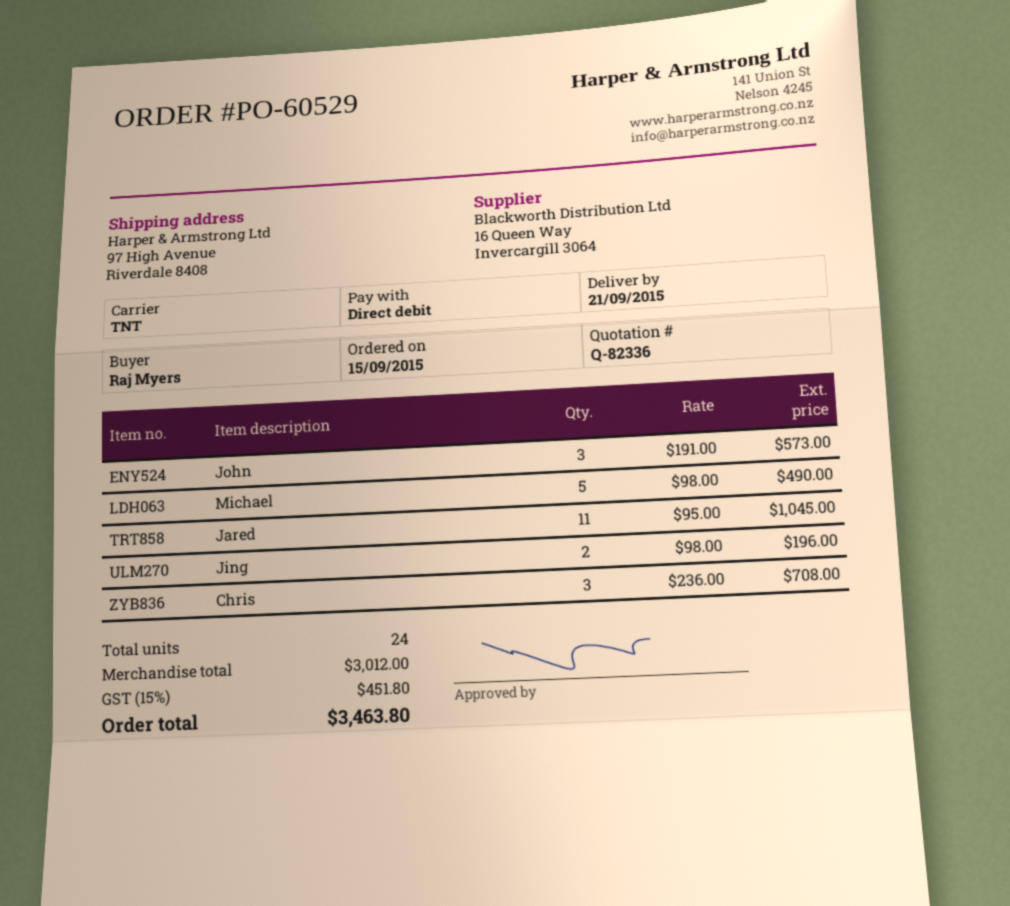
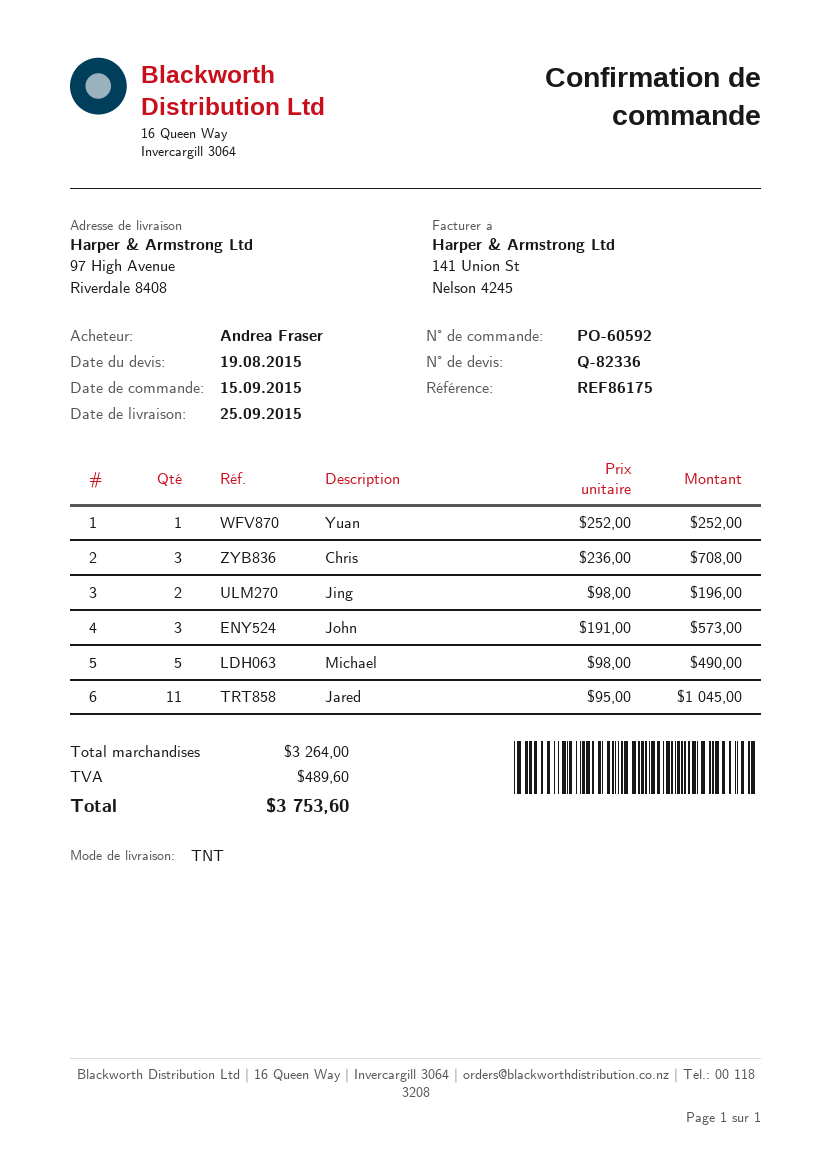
order number: PO-60529 -> PO-60592
delivery date: 2015-09-21 -> 2015-09-25
ordered by: Raj Myers -> Andrea Fraser
Yuan: none -> 1 x 252.00 = 252.00
subtotal: 3012.00 -> 3264.00
tax: 451.80 -> 489.60
total: 3463.80 -> 3753.60

